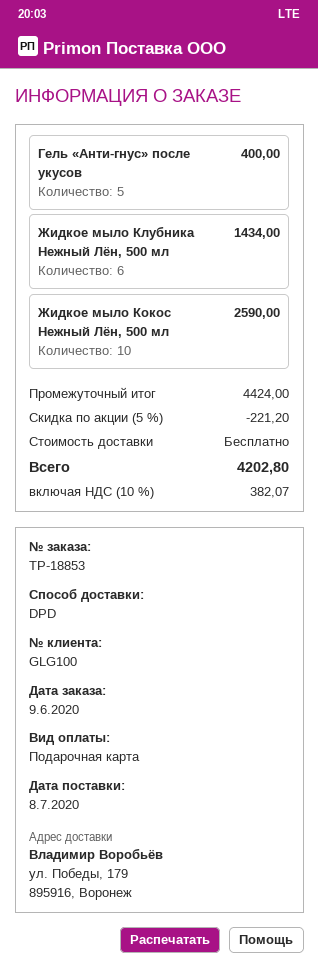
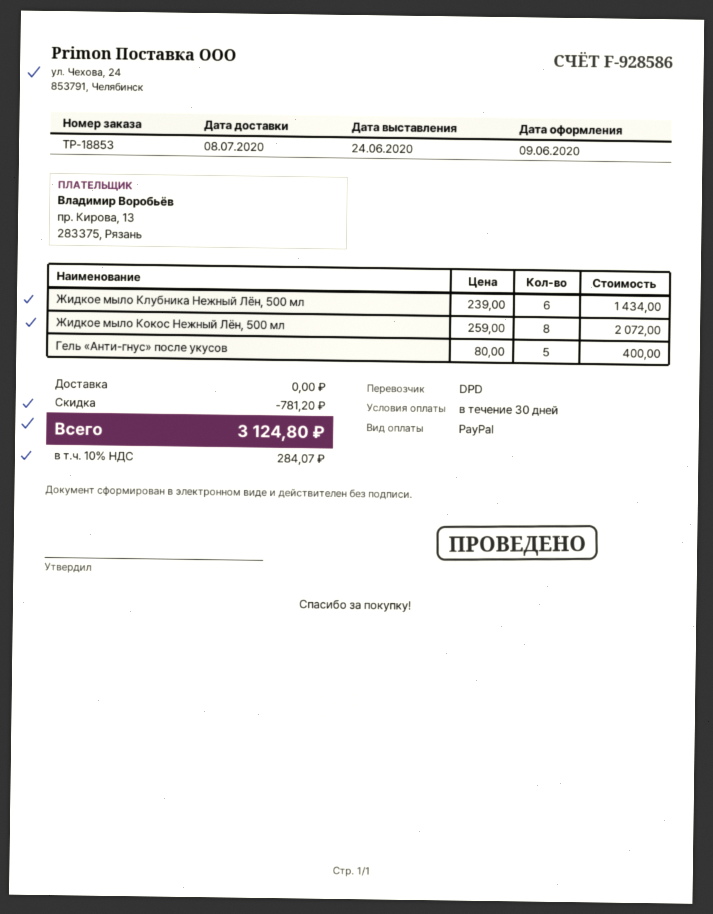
payment method: gift card -> PayPal
Жидкое мыло Кокос Нежный Лён, 500 мл: 10 for 2590.00 -> 8 for 2072.00
discount: 221.20 -> 781.20
tax: 10% = 382.07 -> 10% = 284.07
total: 4202.80 -> 3124.80

